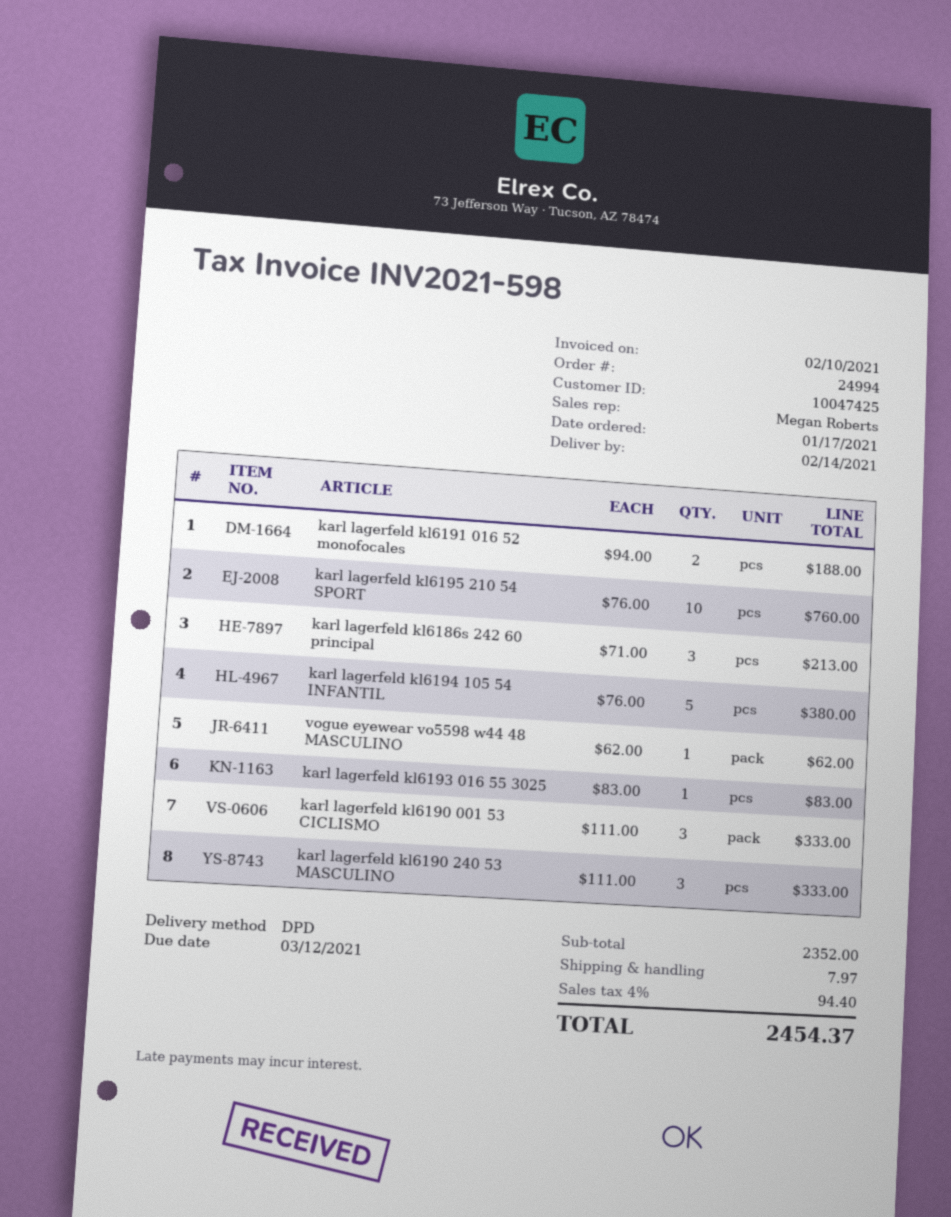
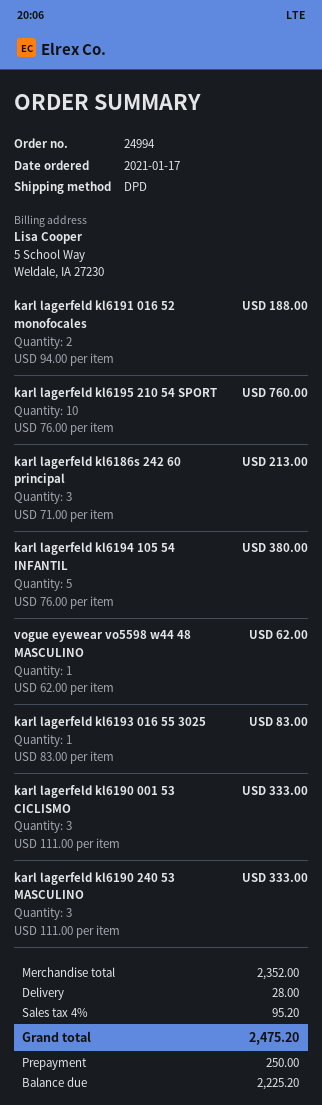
shipping: 7.97 -> 28.00
tax: 4% = 94.40 -> 4% = 95.20
total: 2454.37 -> 2475.20

